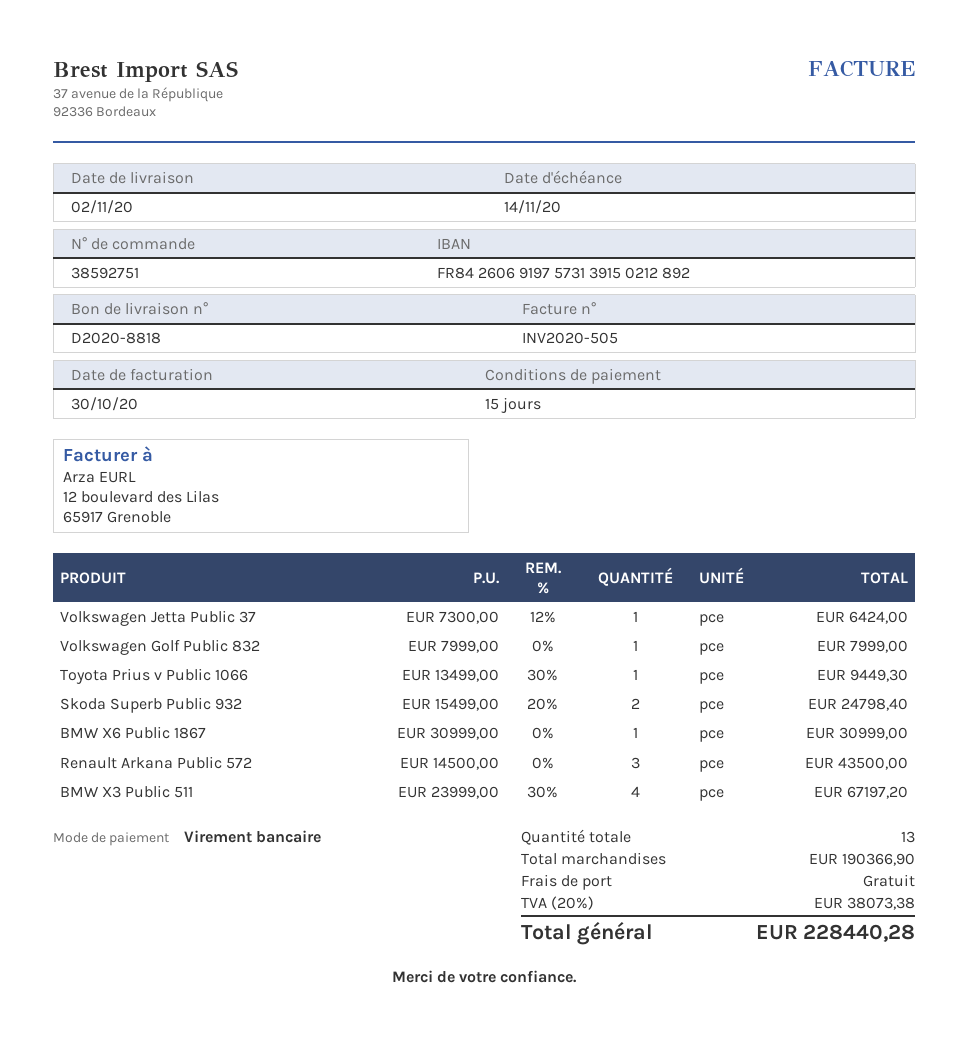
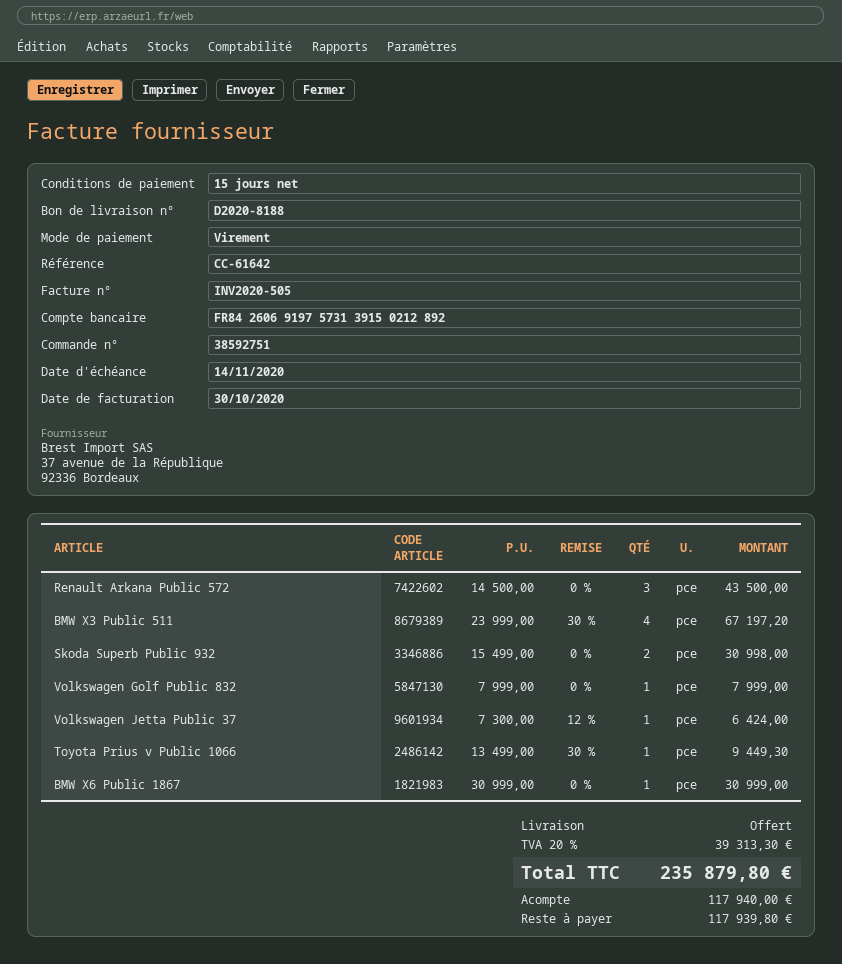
delivery note number: D2020-8818 -> D2020-8188
Skoda Superb Public 932: 2 x 15499.00 - 20% = 24798.40 -> 2 x 15499.00 = 30998.00
tax: 20% = 38073.38 -> 20% = 39313.30
total: 228440.28 -> 235879.80

